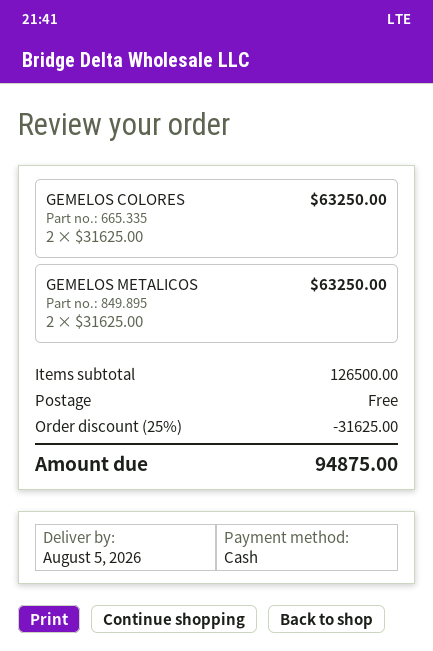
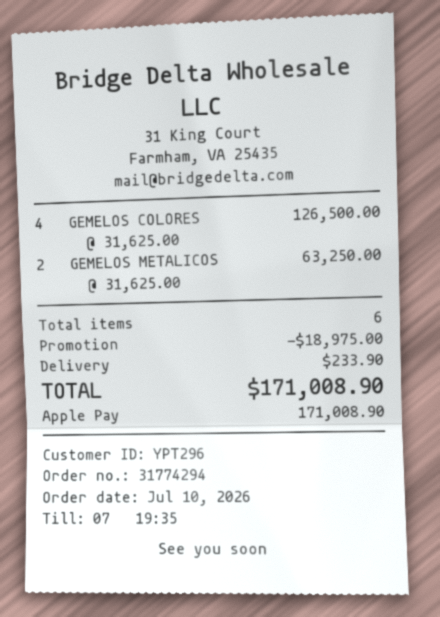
payment method: cash -> Apple Pay
GEMELOS COLORES: 2 x 31625.00 = 63250.00 -> 4 x 31625.00 = 126500.00
discount: 31625.00 -> 18975.00
shipping: 0.00 -> 233.90
total: 94875.00 -> 171008.90

